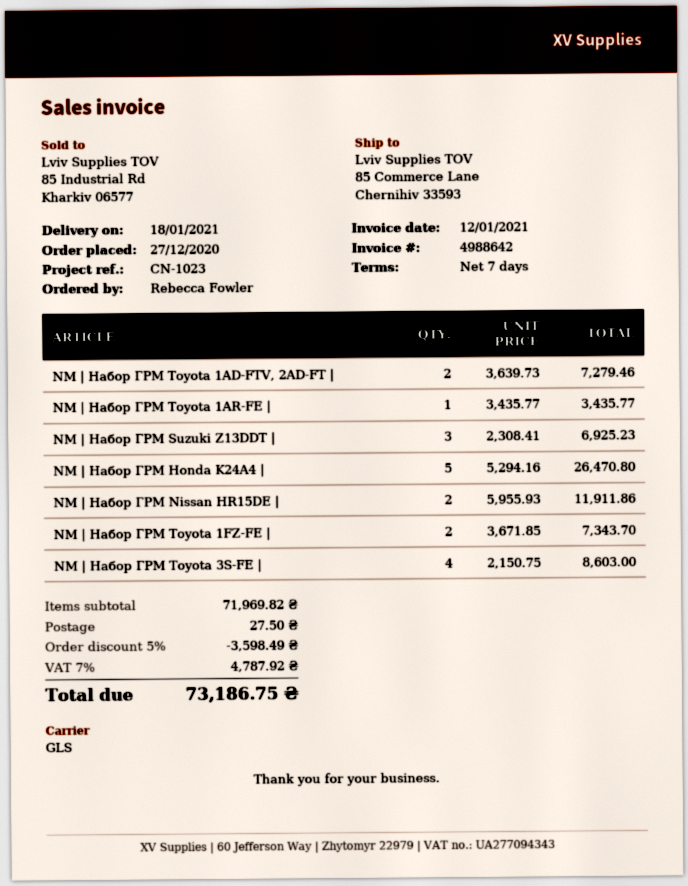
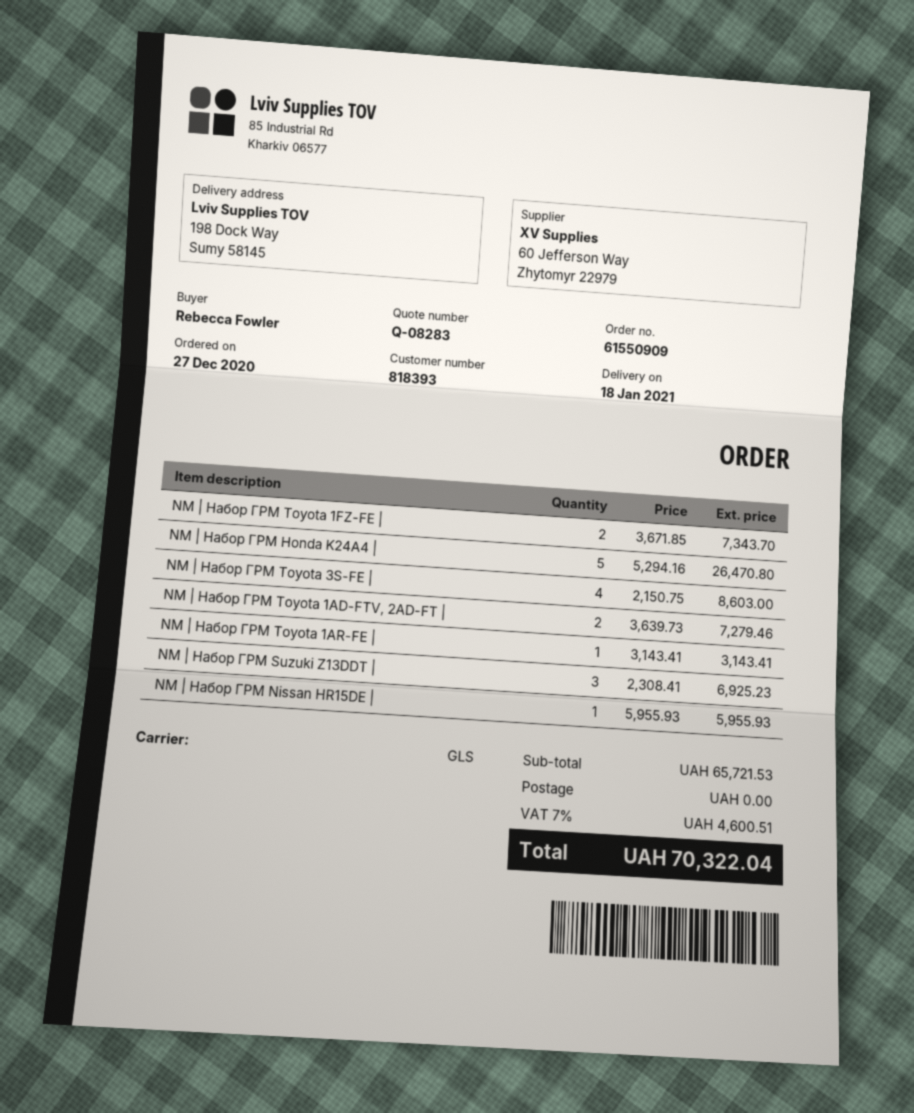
ship to: 85 Commerce Lane, Chernihiv 33593 -> 198 Dock Way, Sumy 58145
NM | Набор ГРМ Toyota 1AR-FE |: 1 x 3435.77 = 3435.77 -> 1 x 3143.41 = 3143.41
NM | Набор ГРМ Nissan HR15DE |: 2 x 5955.93 = 11911.86 -> 1 x 5955.93 = 5955.93
subtotal: 71969.82 -> 65721.53
discount: 5% = 3598.49 -> none
shipping: 27.50 -> 0.00
tax: 7% = 4787.92 -> 7% = 4600.51
total: 73186.75 -> 70322.04

